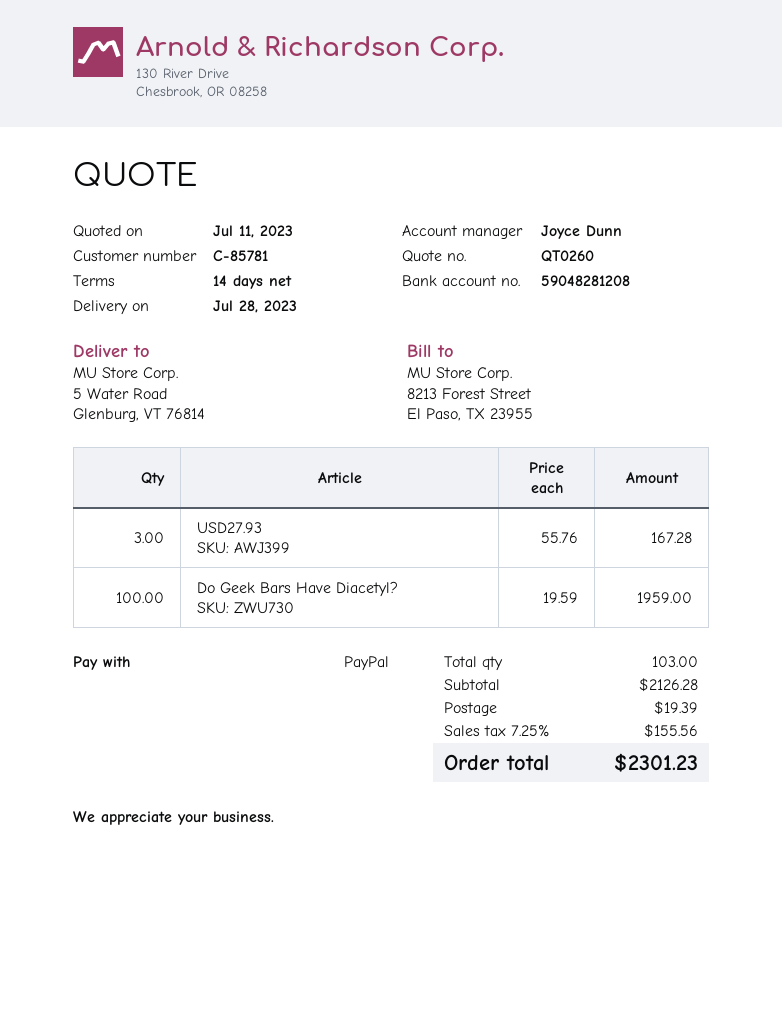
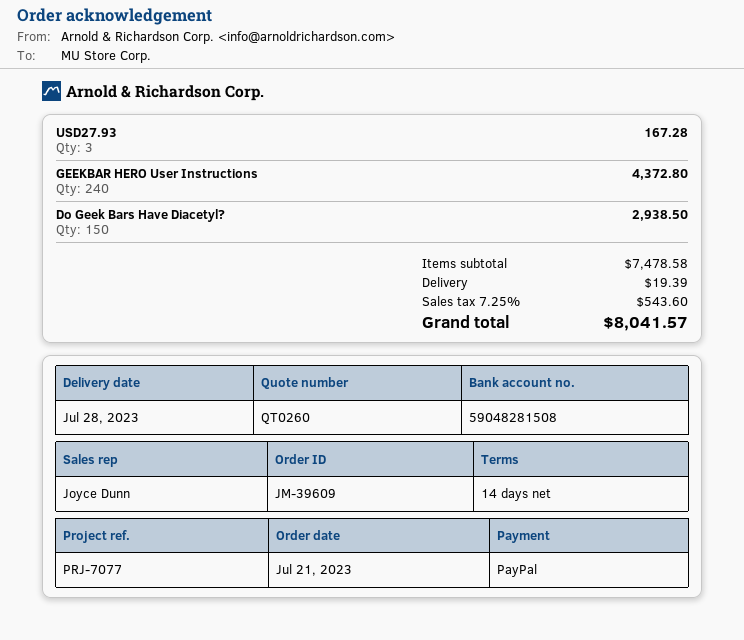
bank account: 59048281208 -> 59048281508
Do Geek Bars Have Diacetyl?: 100 for 1959.00 -> 150 for 2938.50
GEEKBAR HERO User Instructions: none -> 240 for 4372.80
subtotal: 2126.28 -> 7478.58
tax: 7.25% = 155.56 -> 7.25% = 543.60
total: 2301.23 -> 8041.57

